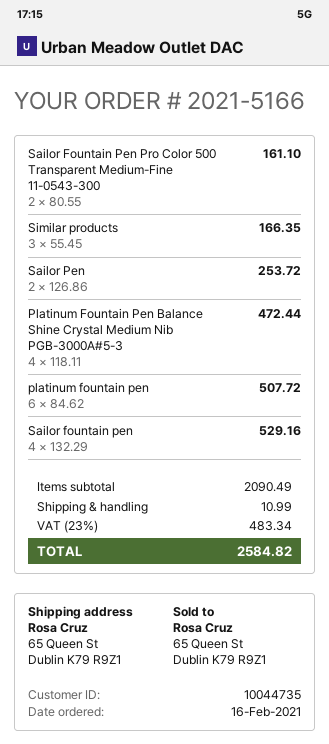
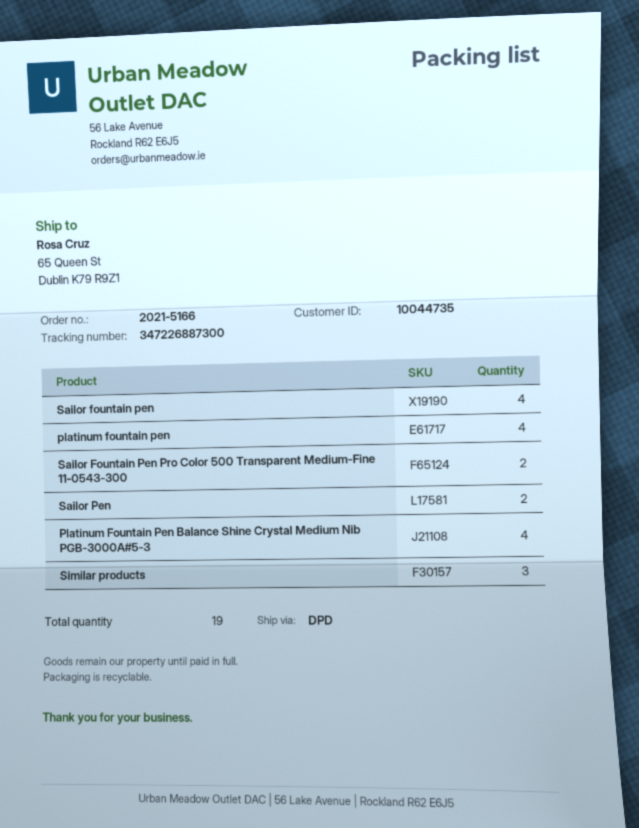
platinum fountain pen: 6 -> 4

